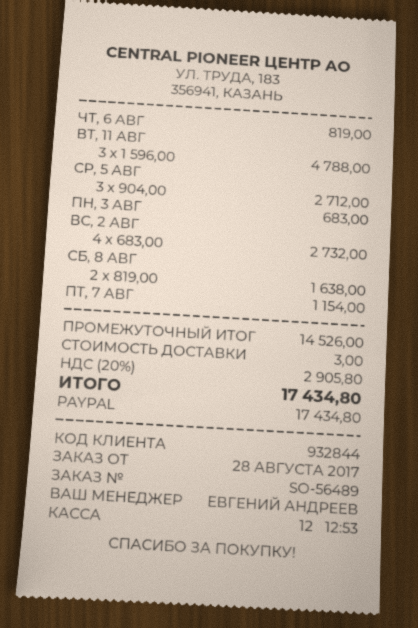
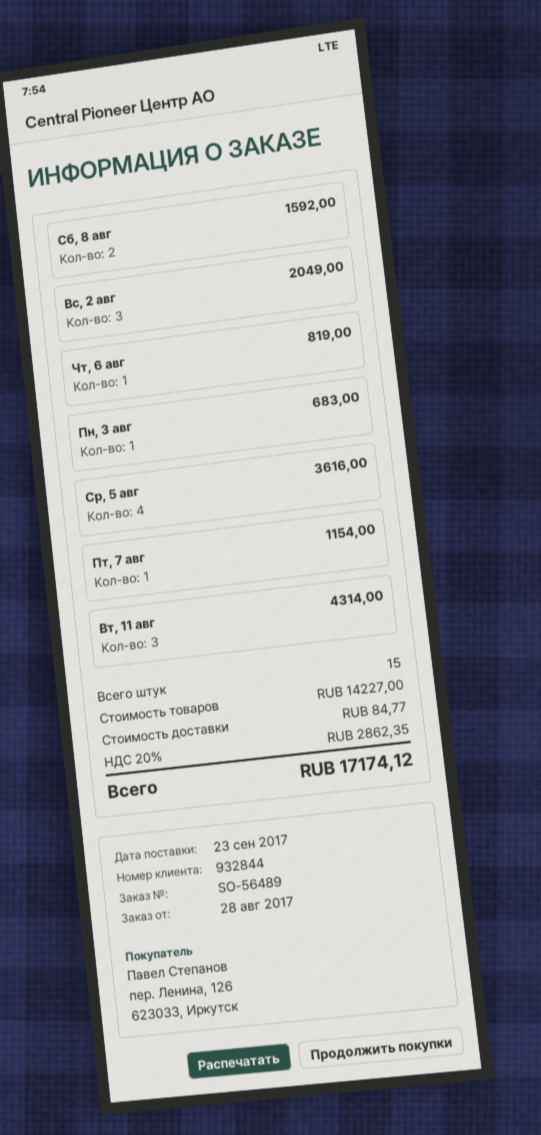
ВТ, 11 АВГ: 3 for 4788.00 -> 3 for 4314.00
СР, 5 АВГ: 3 for 2712.00 -> 4 for 3616.00
ВС, 2 АВГ: 4 for 2732.00 -> 3 for 2049.00
СБ, 8 АВГ: 2 for 1638.00 -> 2 for 1592.00
subtotal: 14526.00 -> 14227.00
shipping: 3.00 -> 84.77
tax: 20% = 2905.80 -> 20% = 2862.35
total: 17434.80 -> 17174.12

